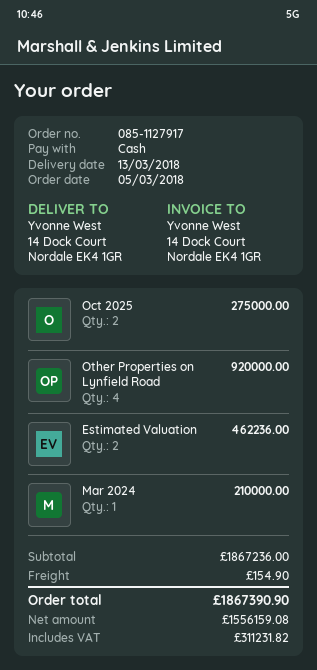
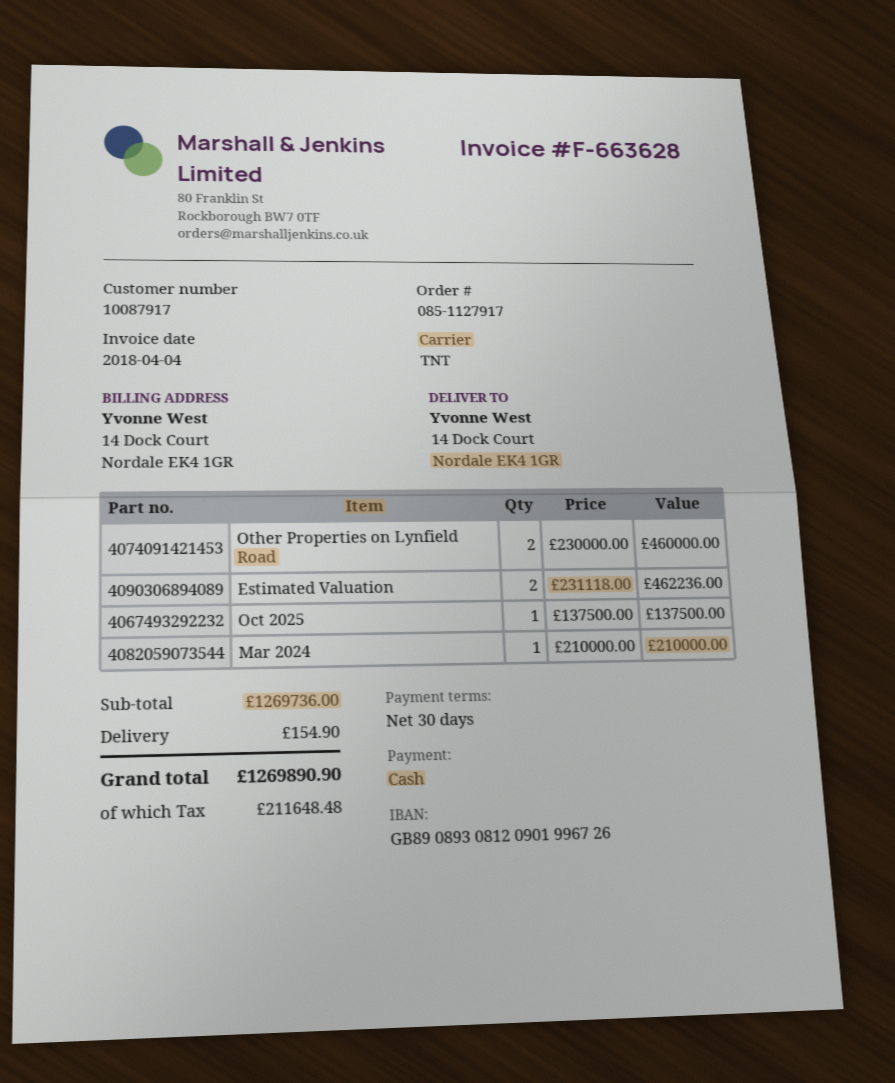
Oct 2025: 2 for 275000.00 -> 1 for 137500.00
Other Properties on Lynfield Road: 4 for 920000.00 -> 2 for 460000.00
subtotal: 1867236.00 -> 1269736.00
tax: 311231.82 -> 211648.48
total: 1867390.90 -> 1269890.90

